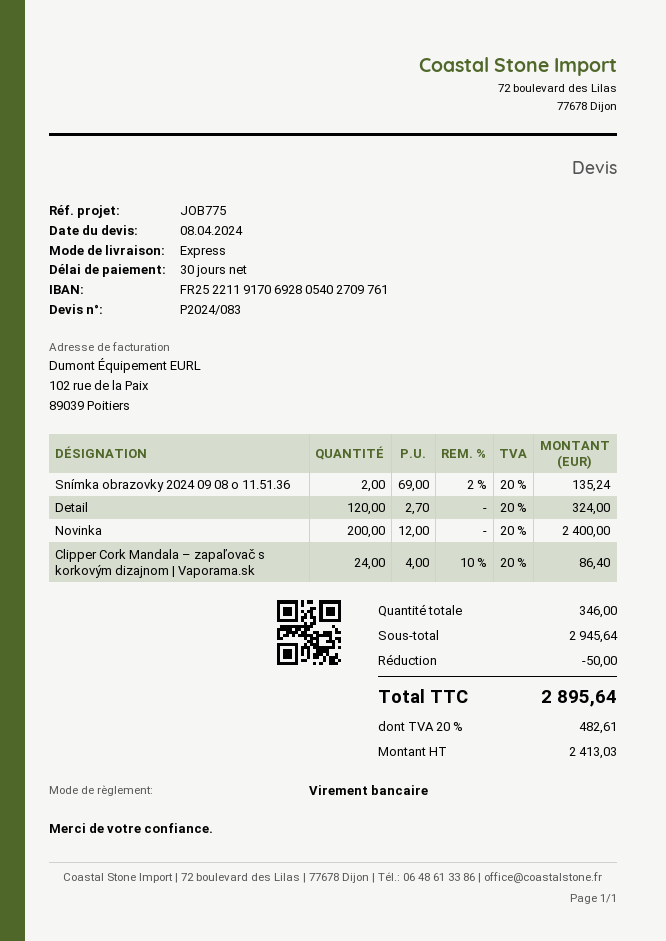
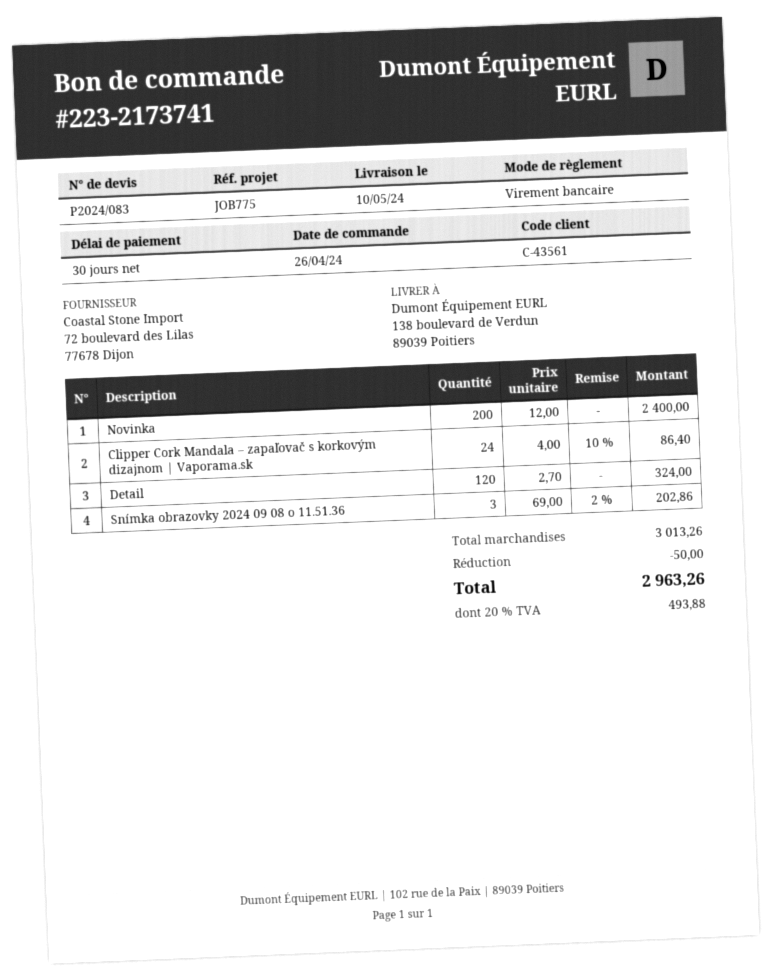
Snímka obrazovky 2024 09 08 o 11.51.36: 2 x 69.00 - 2% = 135.24 -> 3 x 69.00 - 2% = 202.86
subtotal: 2945.64 -> 3013.26
tax: 20% = 482.61 -> 20% = 493.88
total: 2895.64 -> 2963.26

